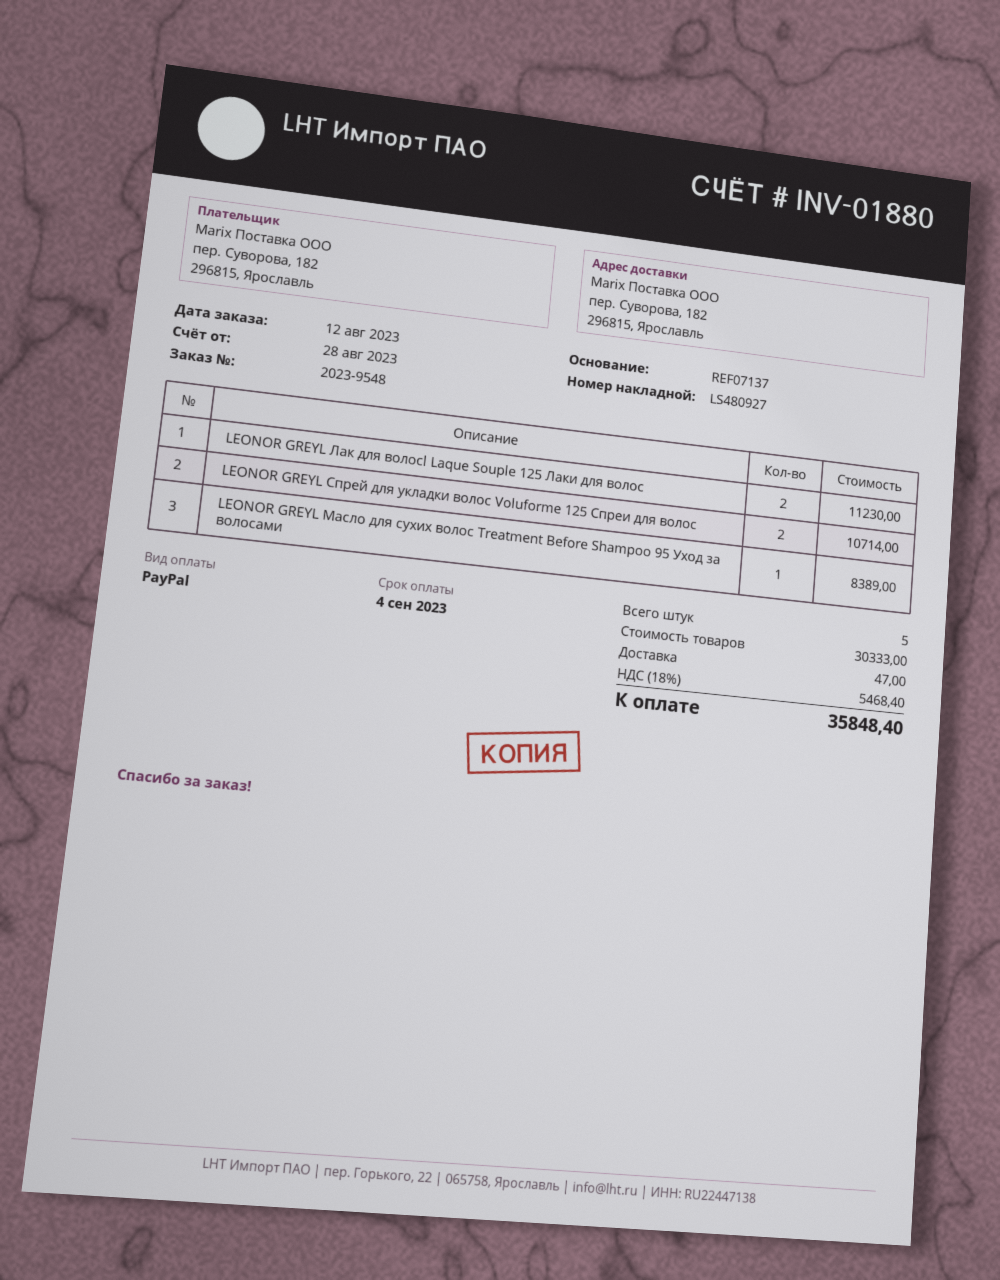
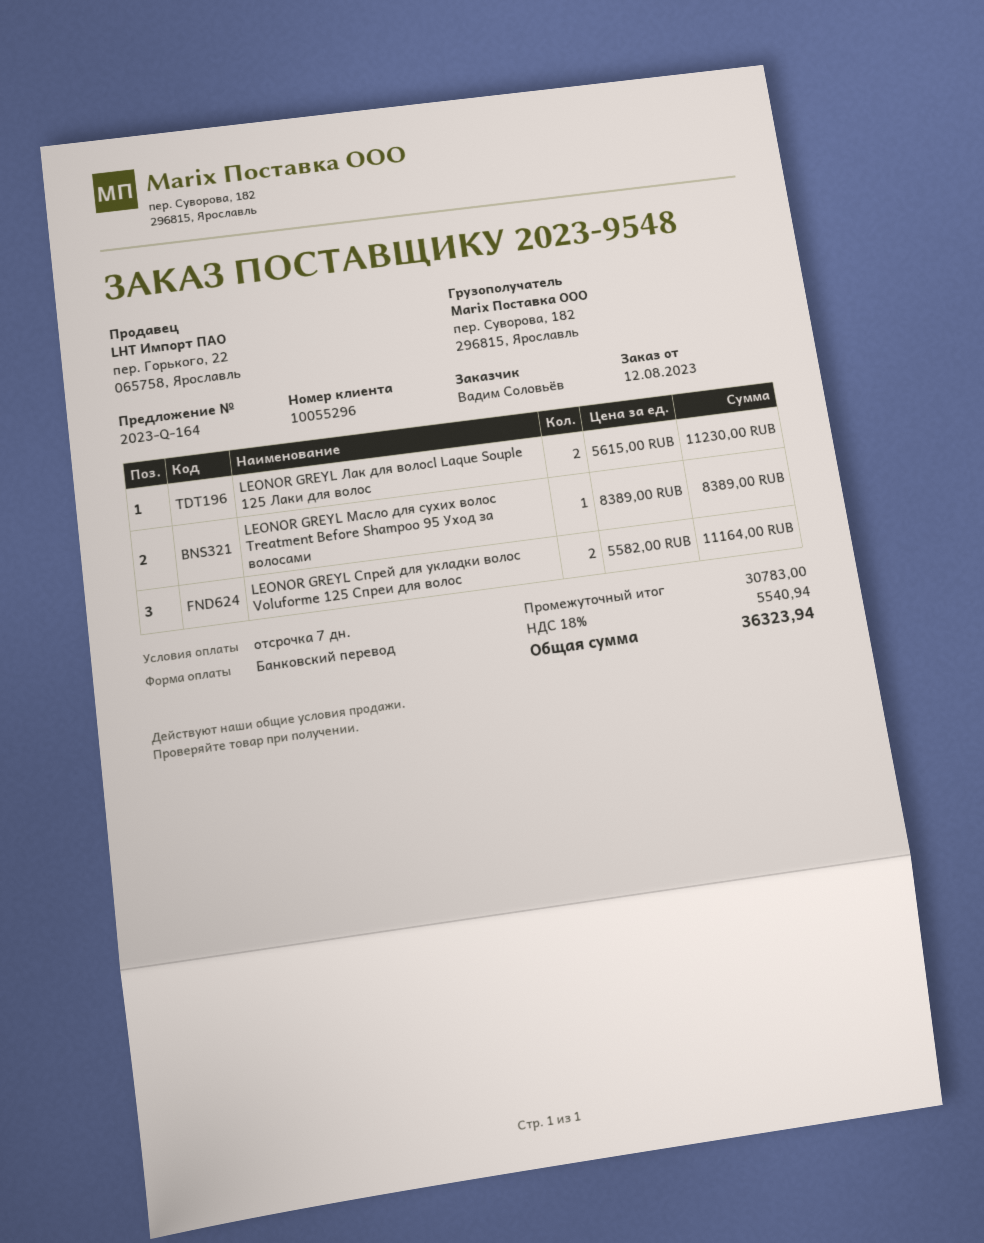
payment method: PayPal -> bank transfer
LEONOR GREYL Спрей для укладки волос Voluforme 125 Спреи для волос: 2 for 10714.00 -> 2 for 11164.00
subtotal: 30333.00 -> 30783.00
shipping: 47.00 -> none
tax: 18% = 5468.40 -> 18% = 5540.94
total: 35848.40 -> 36323.94

